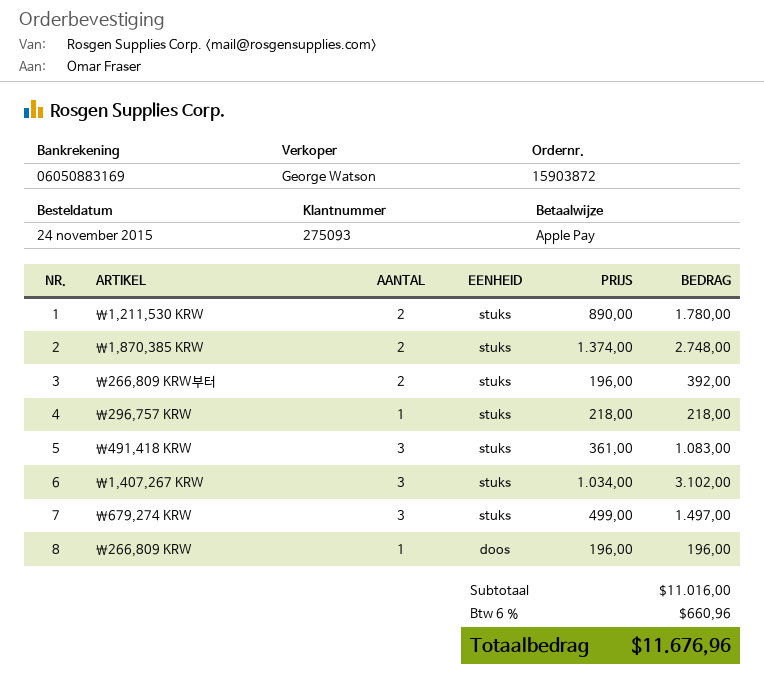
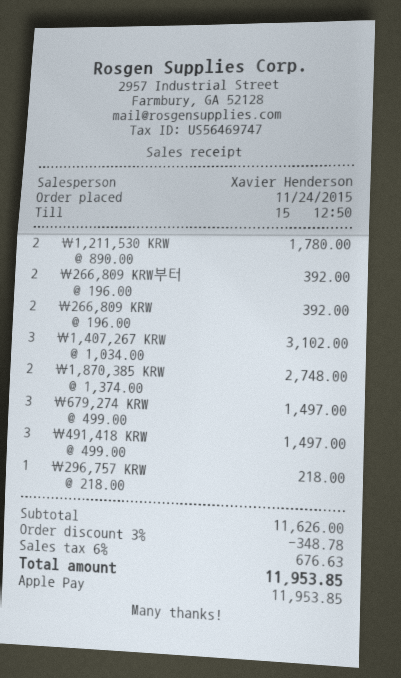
sales rep: George Watson -> Xavier Henderson
₩491,418 KRW: 3 x 361.00 = 1083.00 -> 3 x 499.00 = 1497.00
₩266,809 KRW: 1 x 196.00 = 196.00 -> 2 x 196.00 = 392.00
subtotal: 11016.00 -> 11626.00
discount: none -> 3% = 348.78
tax: 6% = 660.96 -> 6% = 676.63
total: 11676.96 -> 11953.85

